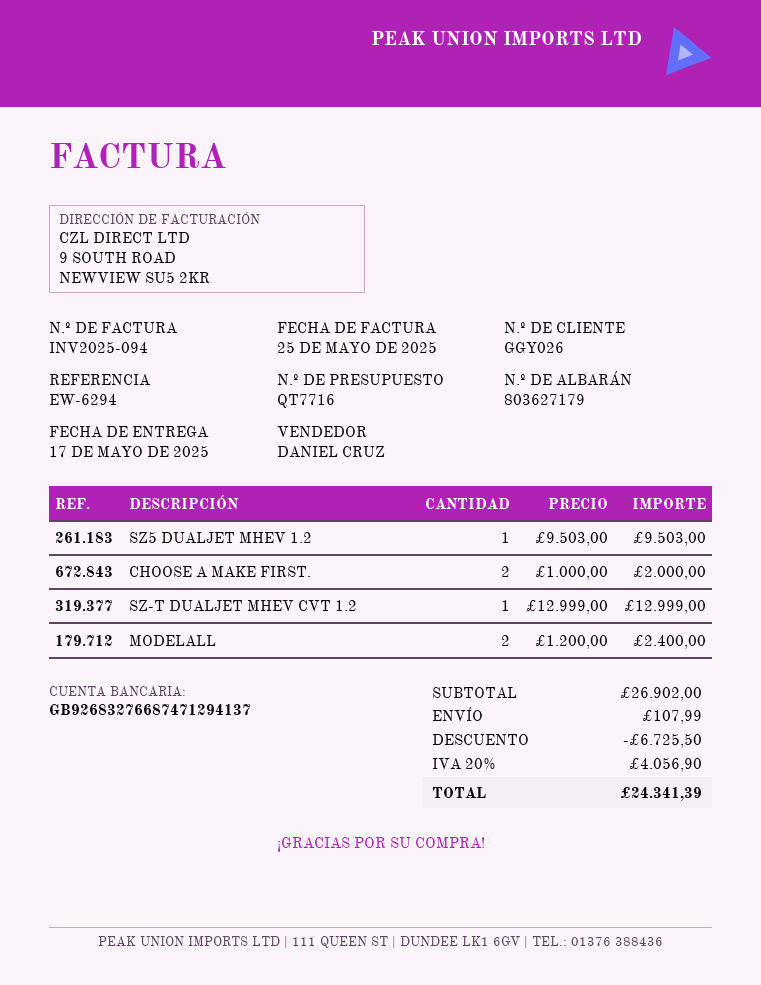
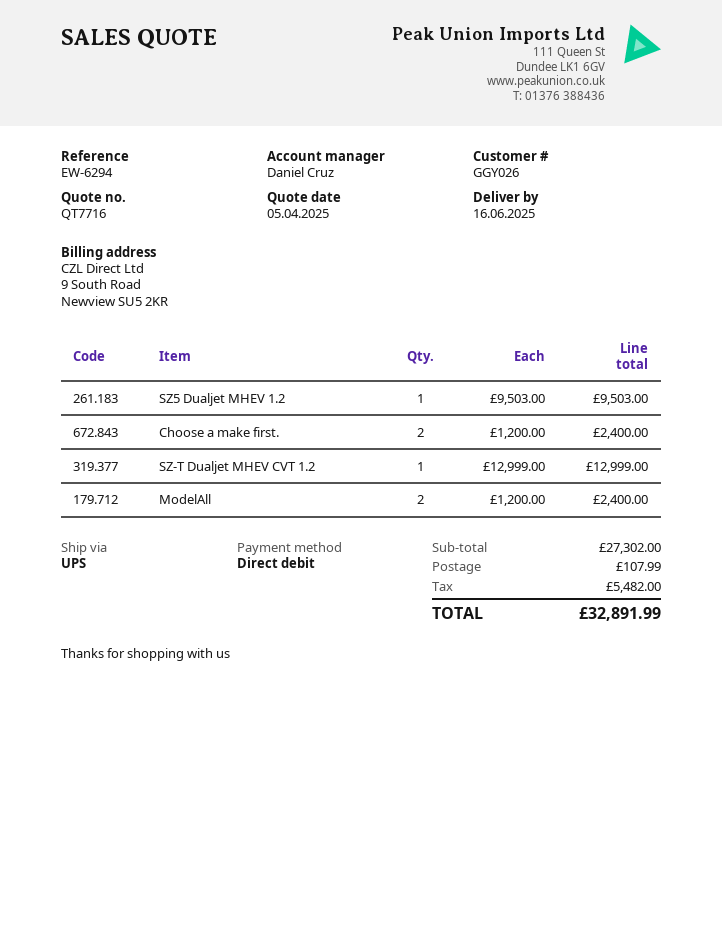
delivery date: 2025-05-17 -> 2025-06-16
CHOOSE A MAKE FIRST.: 2 x 1000.00 = 2000.00 -> 2 x 1200.00 = 2400.00
subtotal: 26902.00 -> 27302.00
discount: 6725.50 -> none
tax: 4056.90 -> 5482.00
total: 24341.39 -> 32891.99

